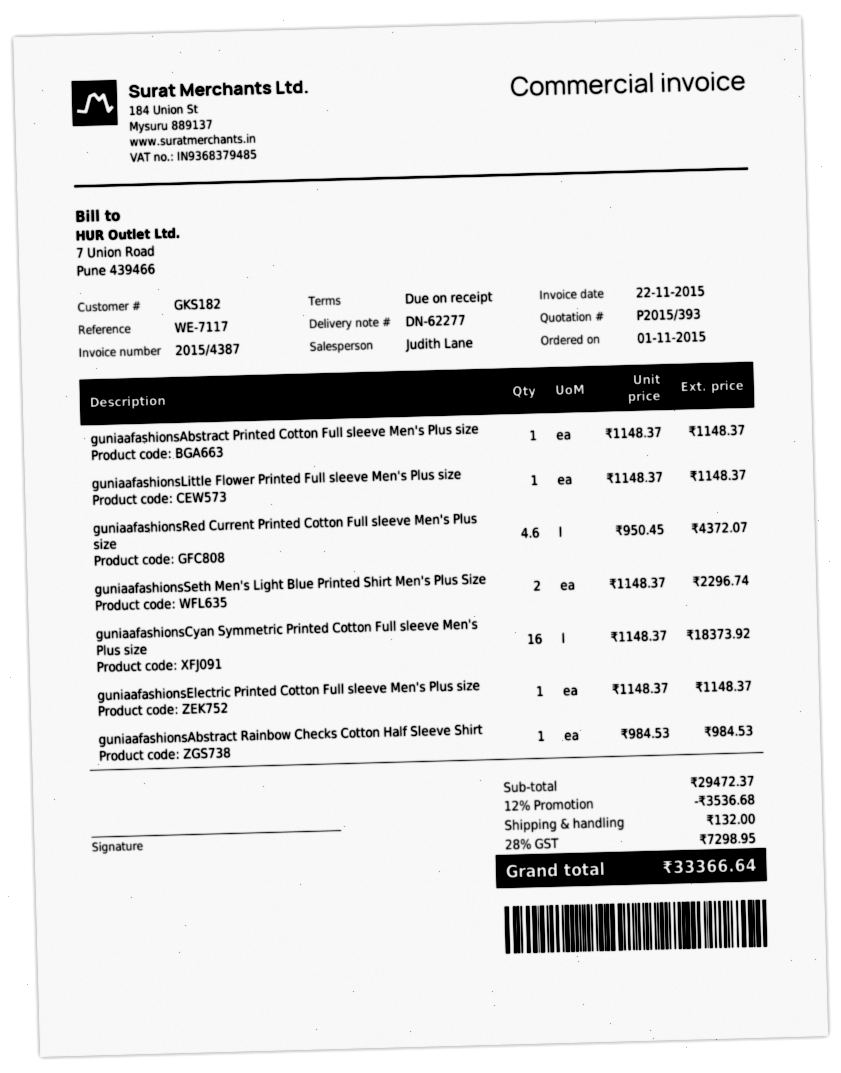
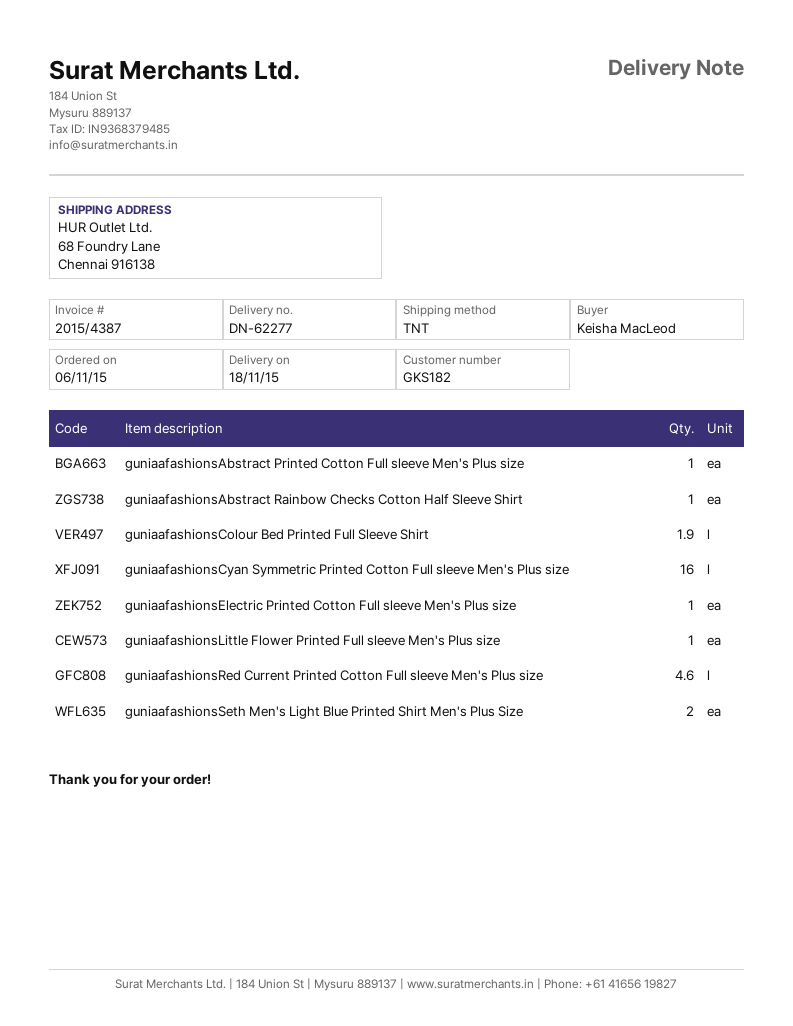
order date: 2015-11-01 -> 2015-11-06
guniaafashionsColour Bed Printed Full Sleeve Shirt: none -> 1.9

